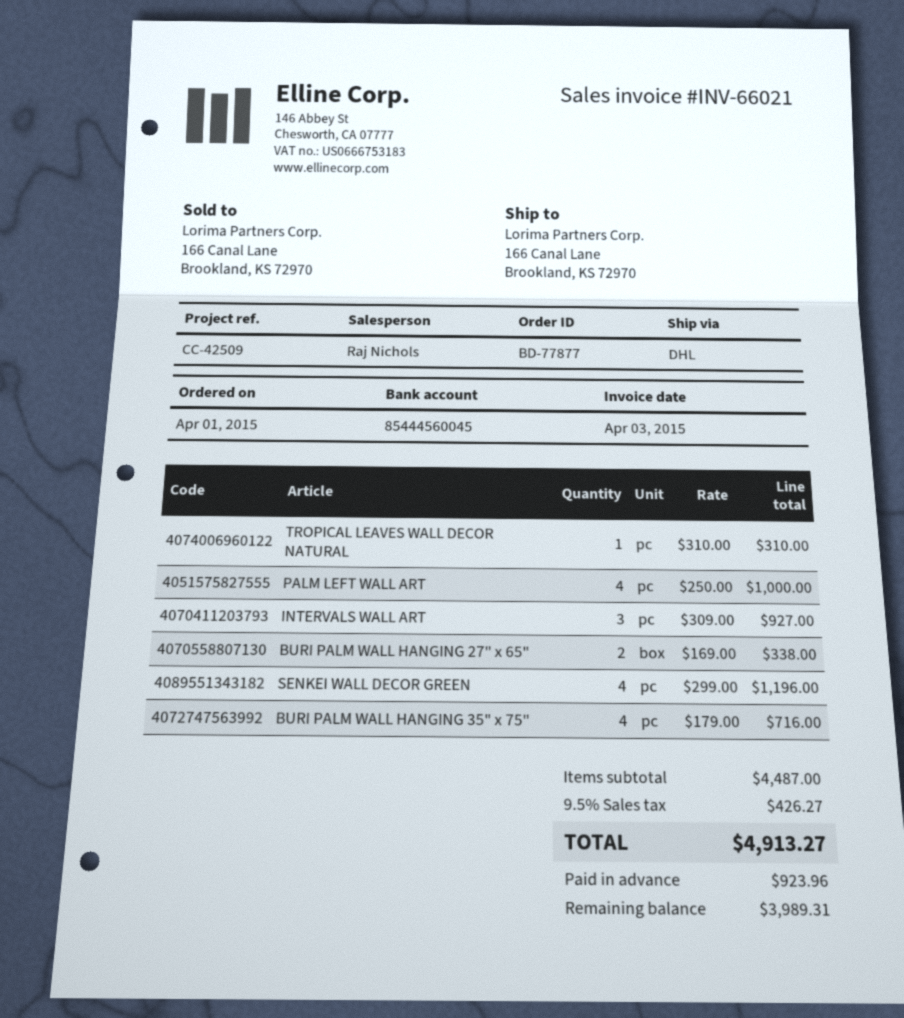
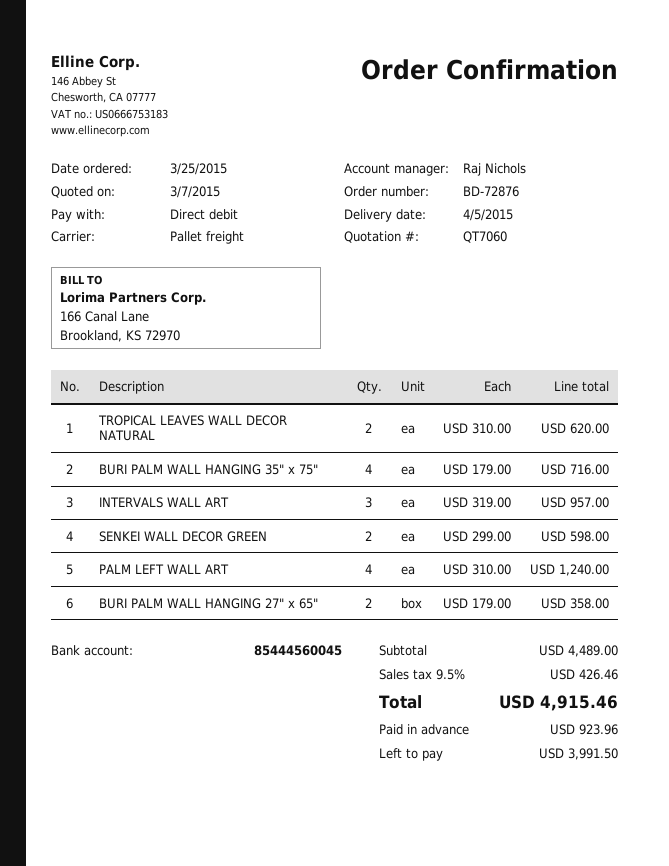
order number: BD-77877 -> BD-72876
order date: 2015-04-01 -> 2015-03-25
shipping method: DHL -> pallet freight
TROPICAL LEAVES WALL DECOR NATURAL: 1 x 310.00 = 310.00 -> 2 x 310.00 = 620.00
PALM LEFT WALL ART: 4 x 250.00 = 1000.00 -> 4 x 310.00 = 1240.00
INTERVALS WALL ART: 3 x 309.00 = 927.00 -> 3 x 319.00 = 957.00
BURI PALM WALL HANGING 27" x 65": 2 x 169.00 = 338.00 -> 2 x 179.00 = 358.00
SENKEI WALL DECOR GREEN: 4 x 299.00 = 1196.00 -> 2 x 299.00 = 598.00
subtotal: 4487.00 -> 4489.00
tax: 9.5% = 426.27 -> 9.5% = 426.46
total: 4913.27 -> 4915.46
balance: 3989.31 -> 3991.50

